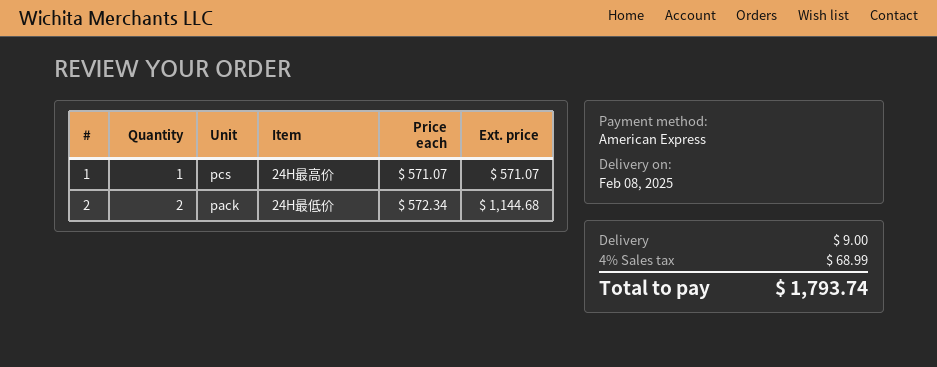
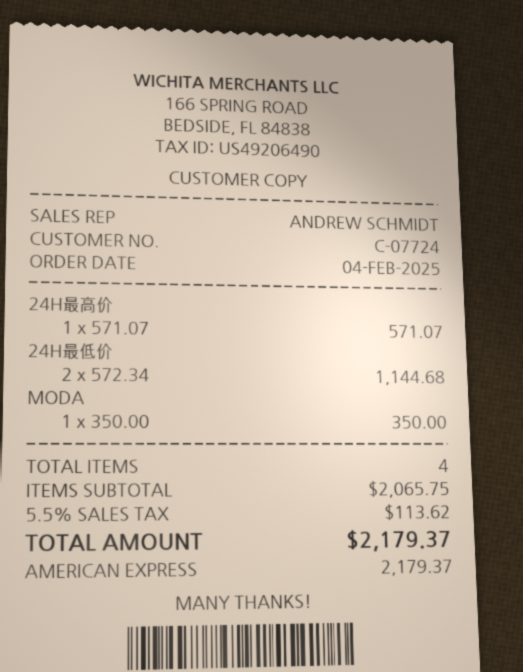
MODA: none -> 1 x 350.00 = 350.00
shipping: 9.00 -> none
tax: 4% = 68.99 -> 5.5% = 113.62
total: 1793.74 -> 2179.37

